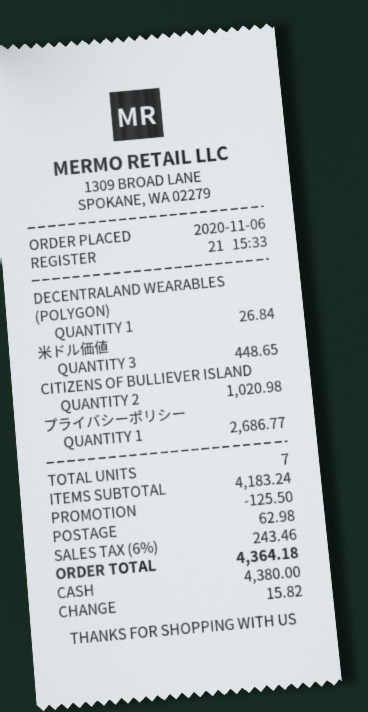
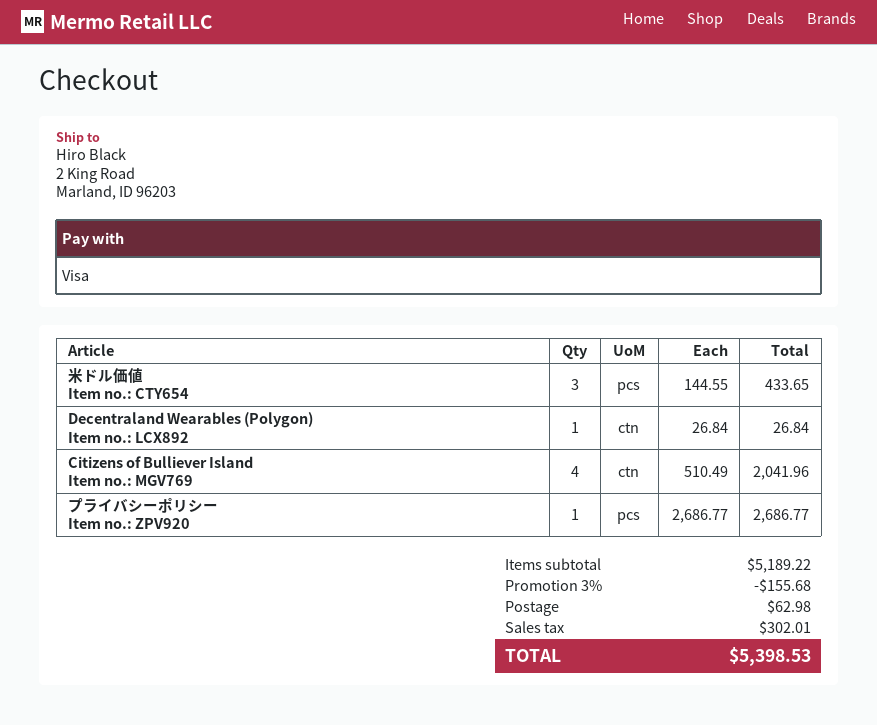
payment method: cash -> Visa
米ドル価値: 3 for 448.65 -> 3 for 433.65
CITIZENS OF BULLIEVER ISLAND: 2 for 1020.98 -> 4 for 2041.96
subtotal: 4183.24 -> 5189.22
discount: 125.50 -> 155.68
tax: 243.46 -> 302.01
total: 4364.18 -> 5398.53

